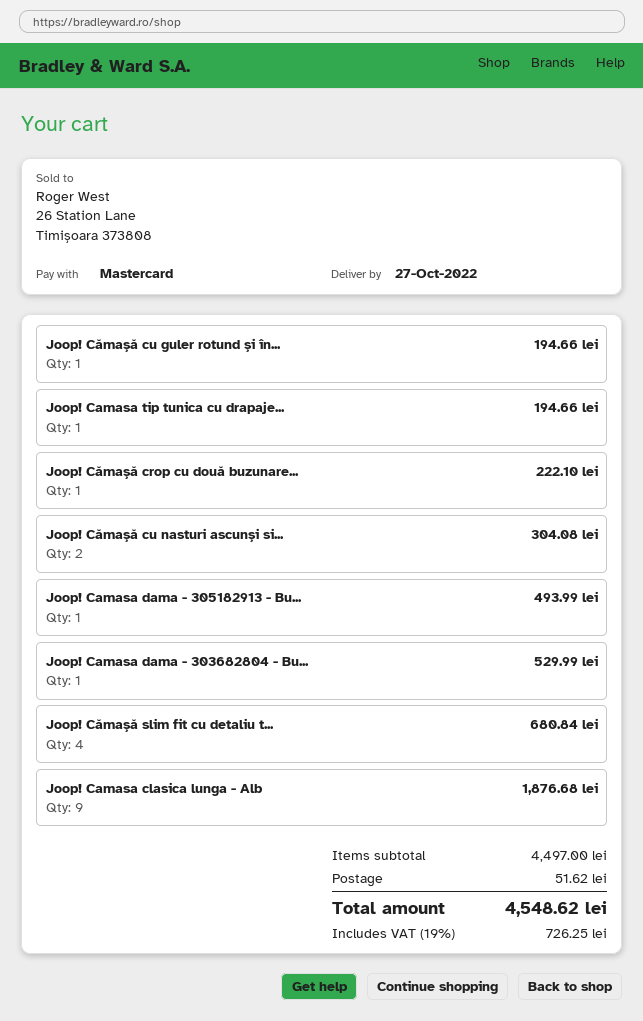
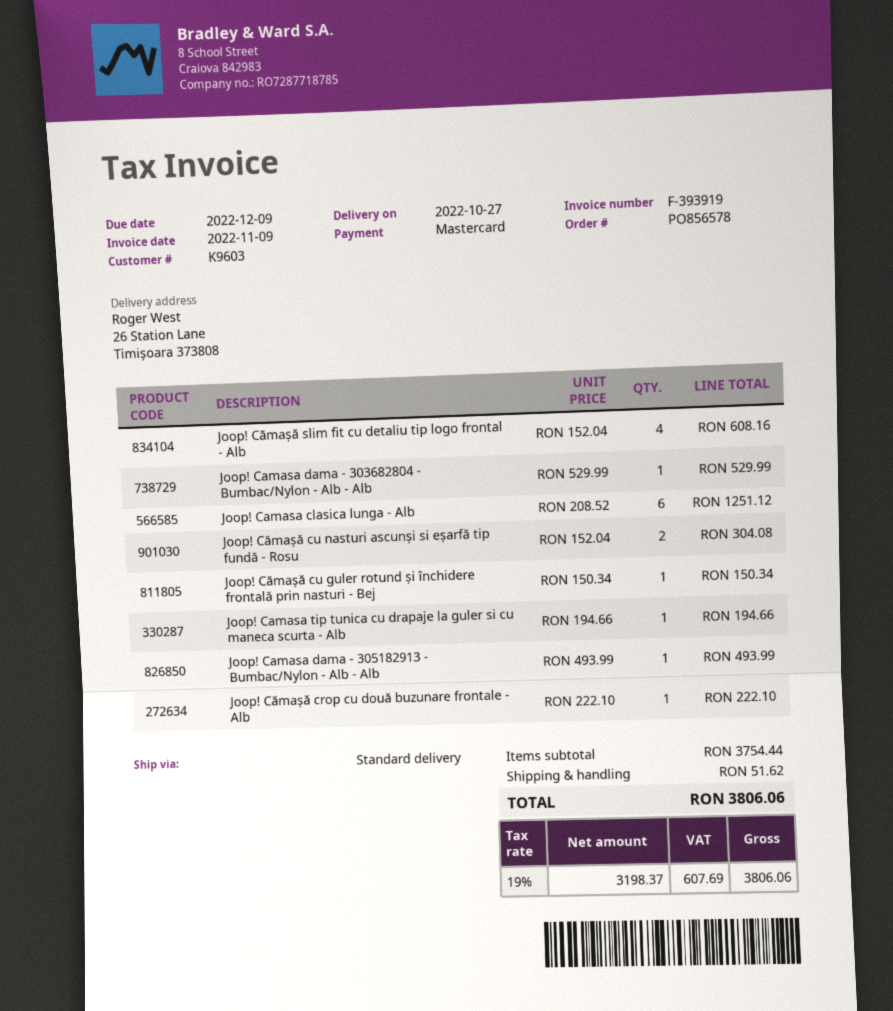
Joop! Cămașă cu guler rotund și în...: 1 for 194.66 -> 1 for 150.34
Joop! Cămașă slim fit cu detaliu t...: 4 for 680.84 -> 4 for 608.16
Joop! Camasa clasica lunga - Alb: 9 for 1876.68 -> 6 for 1251.12
subtotal: 4497.00 -> 3754.44
tax: 19% = 726.25 -> 19% = 607.69
total: 4548.62 -> 3806.06

